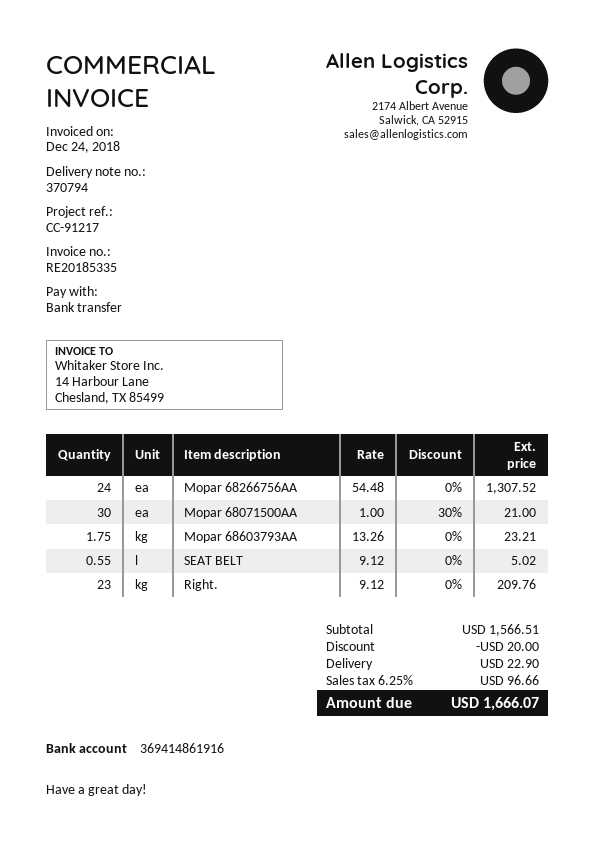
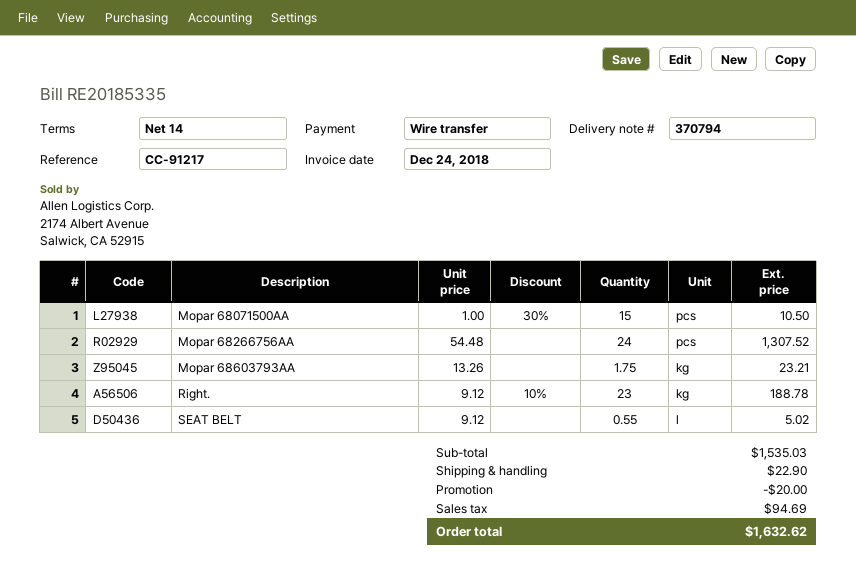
Mopar 68071500AA: 30 x 1.00 - 30% = 21.00 -> 15 x 1.00 - 30% = 10.50
Right.: 23 x 9.12 = 209.76 -> 23 x 9.12 - 10% = 188.78
subtotal: 1566.51 -> 1535.03
tax: 96.66 -> 94.69
total: 1666.07 -> 1632.62

